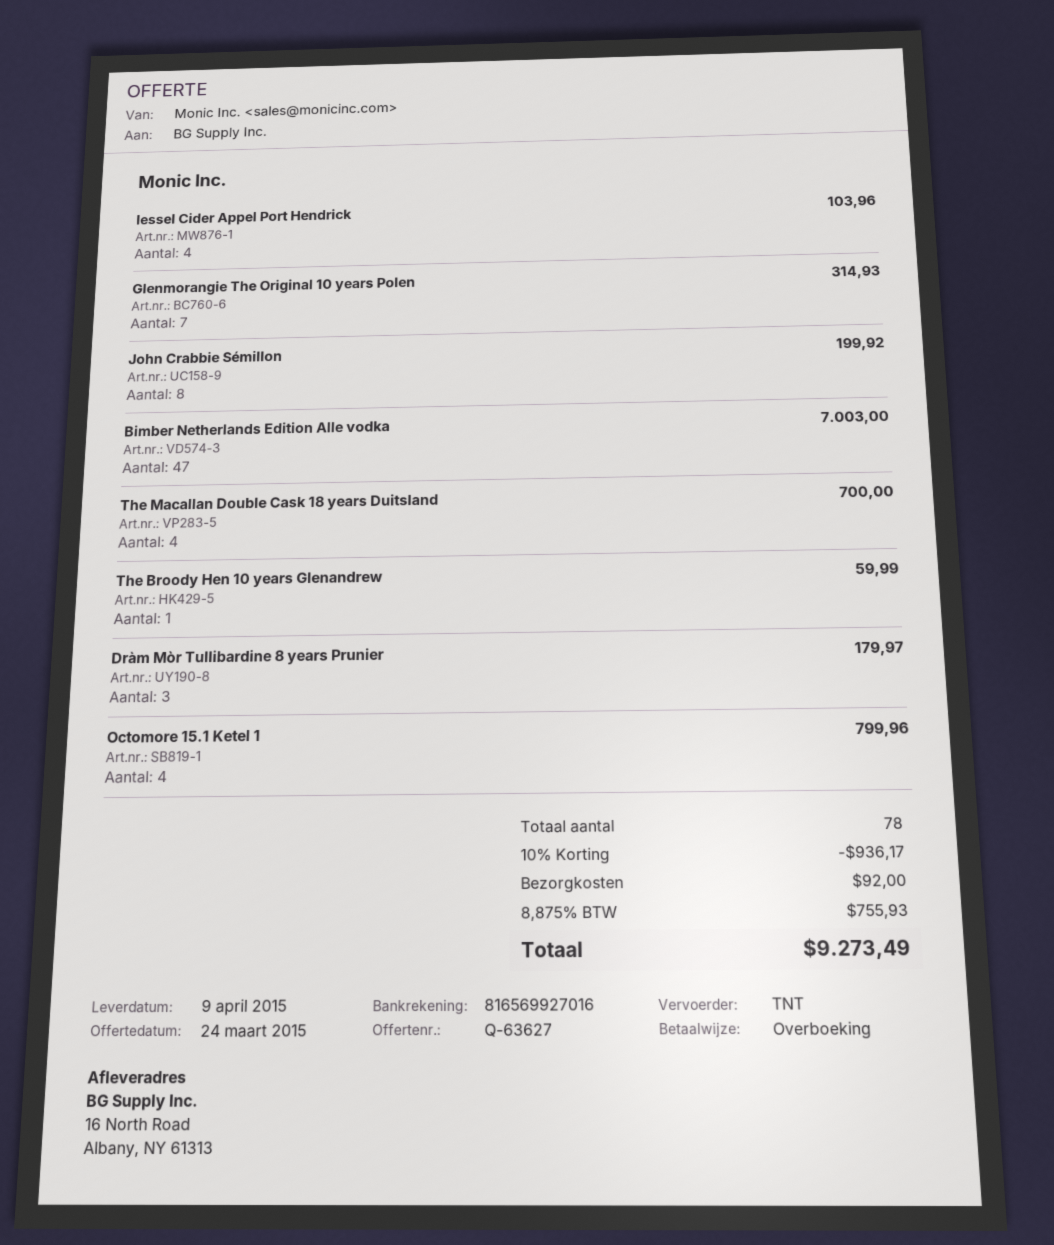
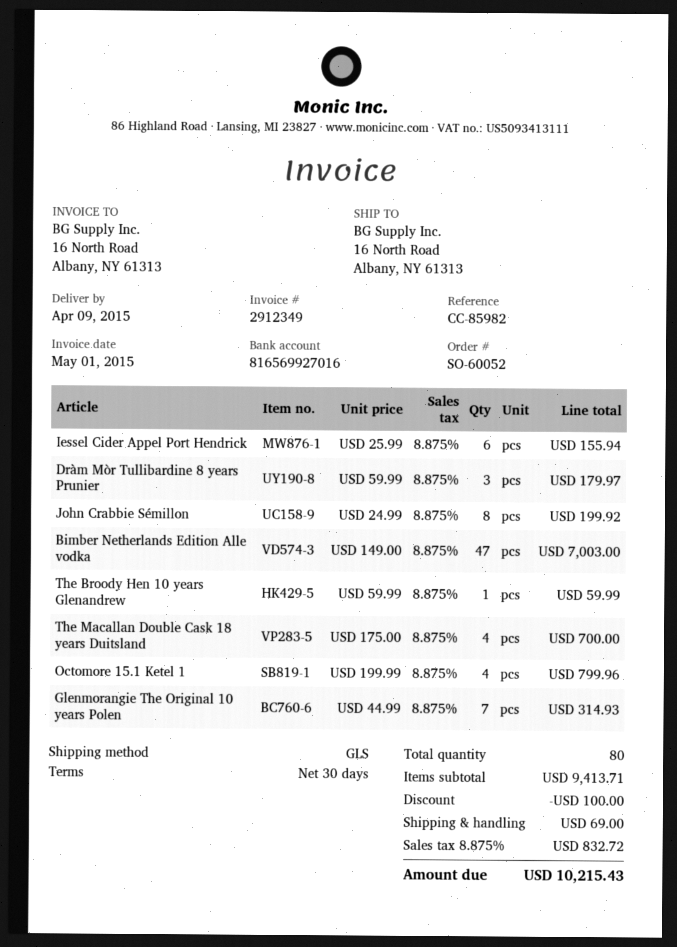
shipping method: TNT -> GLS
Iessel Cider Appel Port Hendrick: 4 for 103.96 -> 6 for 155.94
total quantity: 78 -> 80
discount: 936.17 -> 100.00
shipping: 92.00 -> 69.00
tax: 8.875% = 755.93 -> 8.875% = 832.72
total: 9273.49 -> 10215.43

